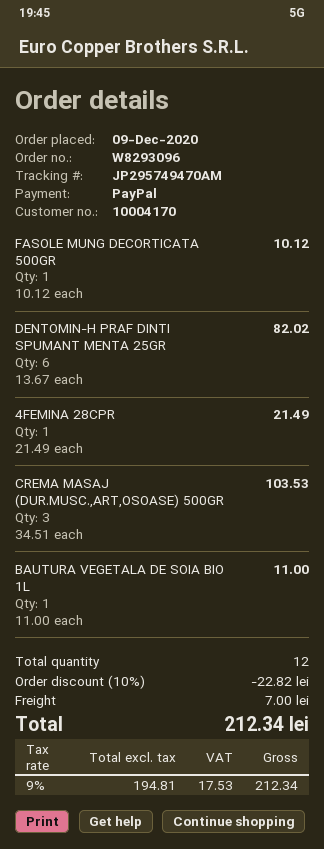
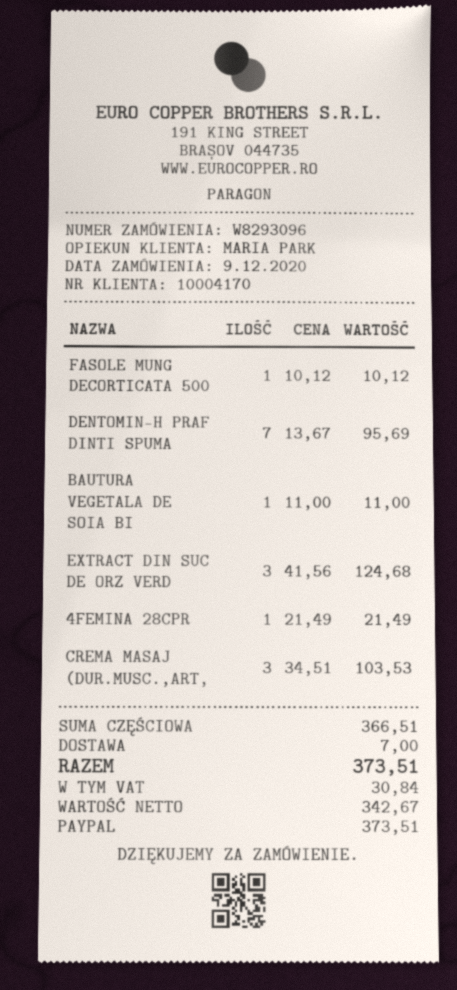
DENTOMIN-H PRAF DINTI SPUMANT MENTA 25GR: 6 x 13.67 = 82.02 -> 7 x 13.67 = 95.69
EXTRACT DIN SUC DE ORZ VERD: none -> 3 x 41.56 = 124.68
discount: 10% = 22.82 -> none
net: 194.81 -> 342.67
tax: 17.53 -> 30.84
total: 212.34 -> 373.51

